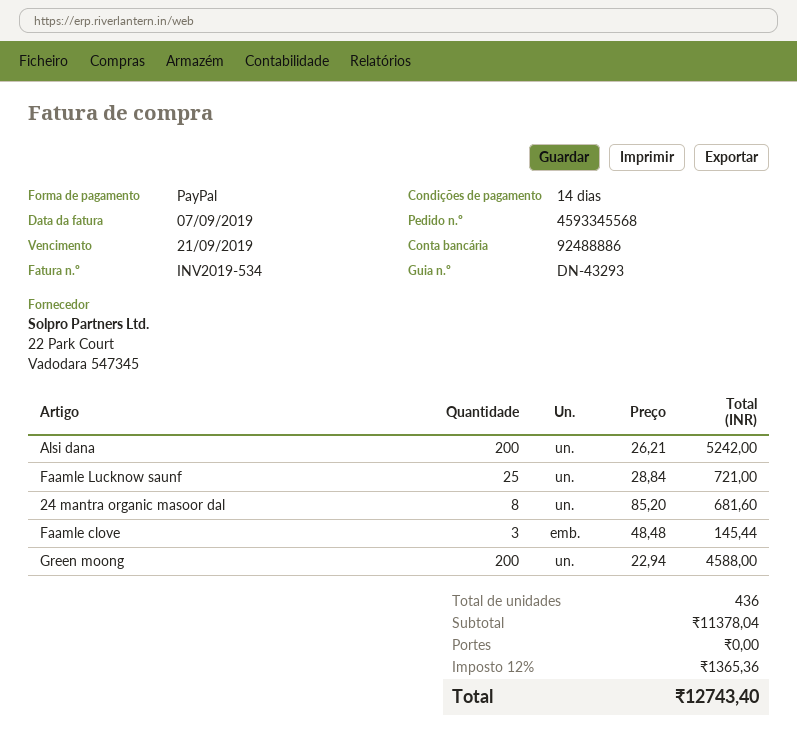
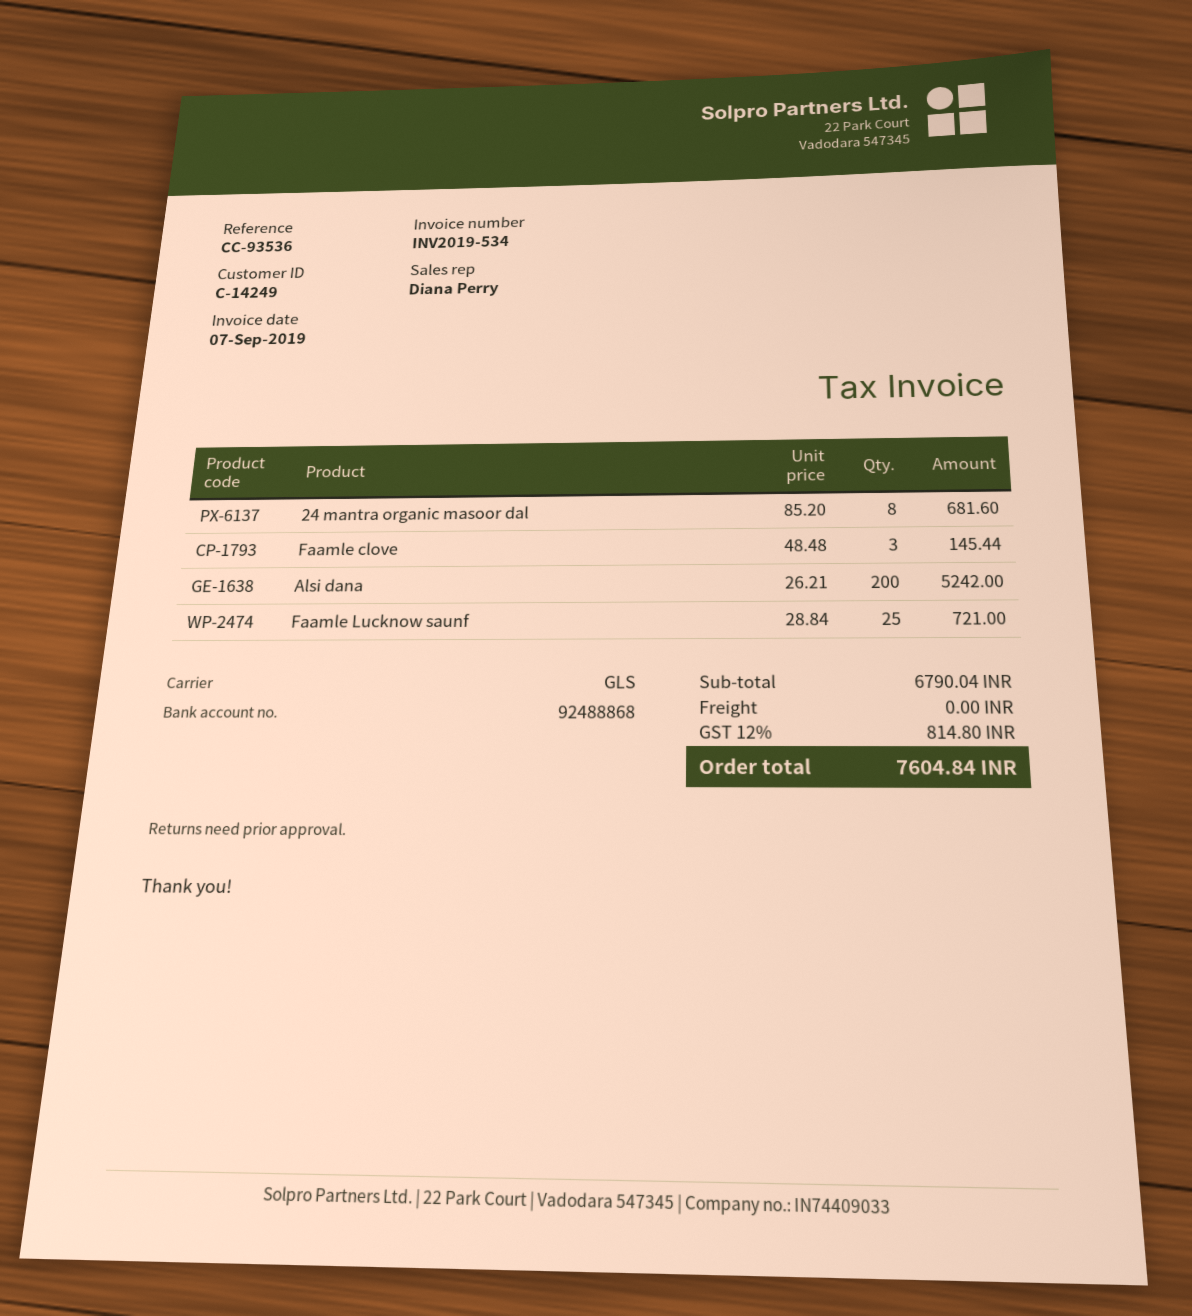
bank account: 92488886 -> 92488868
Green moong: 200 x 22.94 = 4588.00 -> none
subtotal: 11378.04 -> 6790.04
tax: 12% = 1365.36 -> 12% = 814.80
total: 12743.40 -> 7604.84

